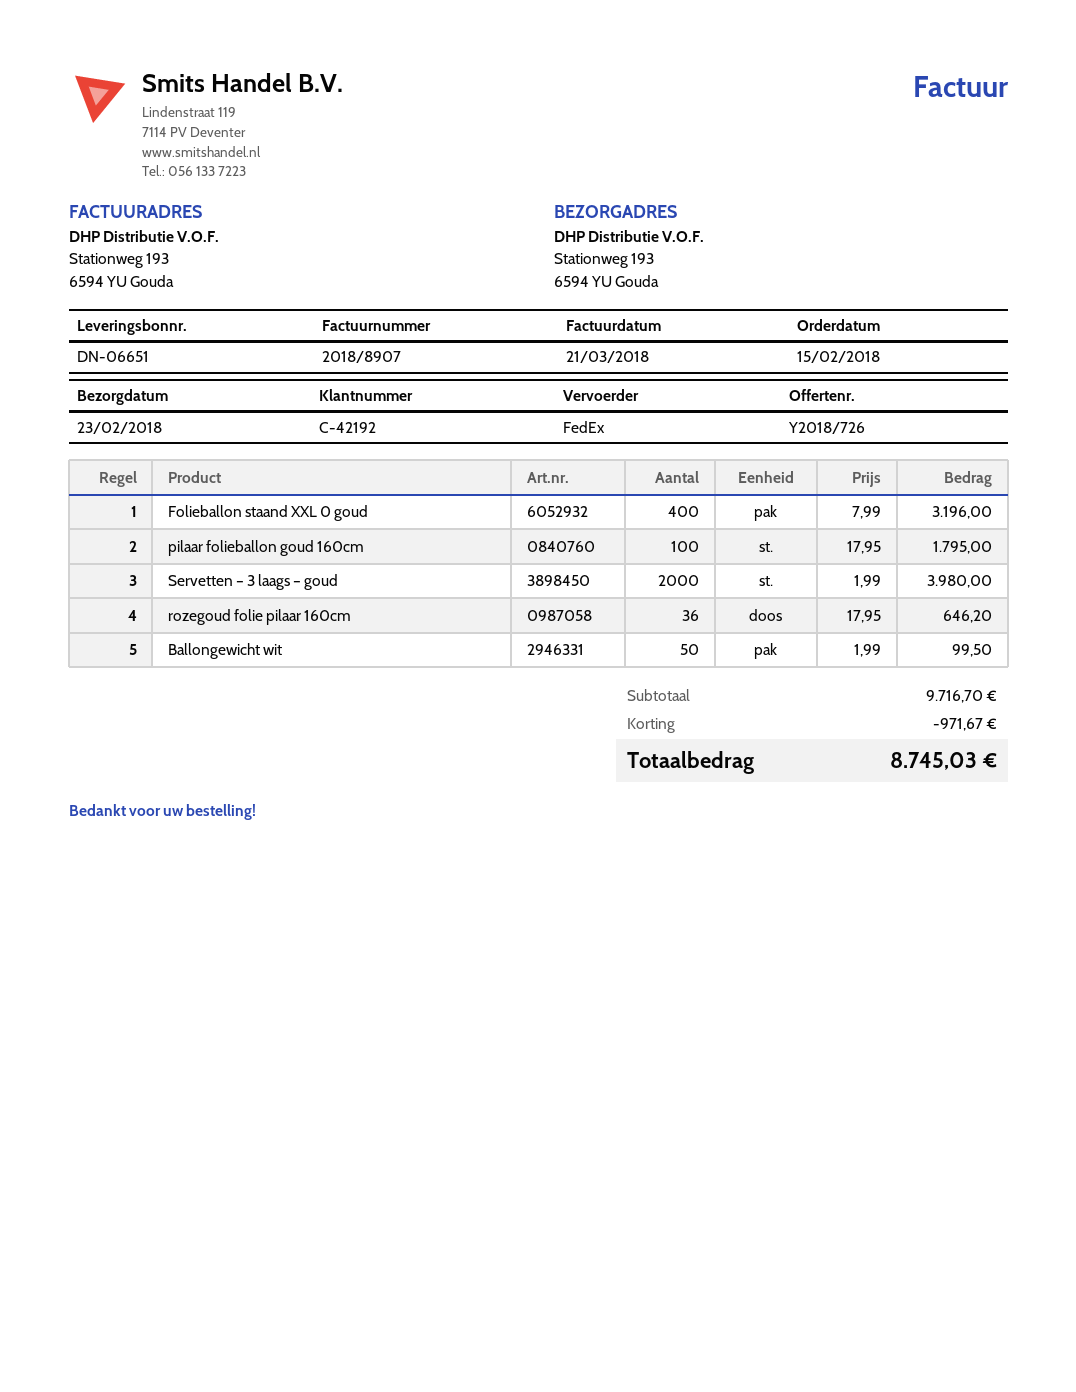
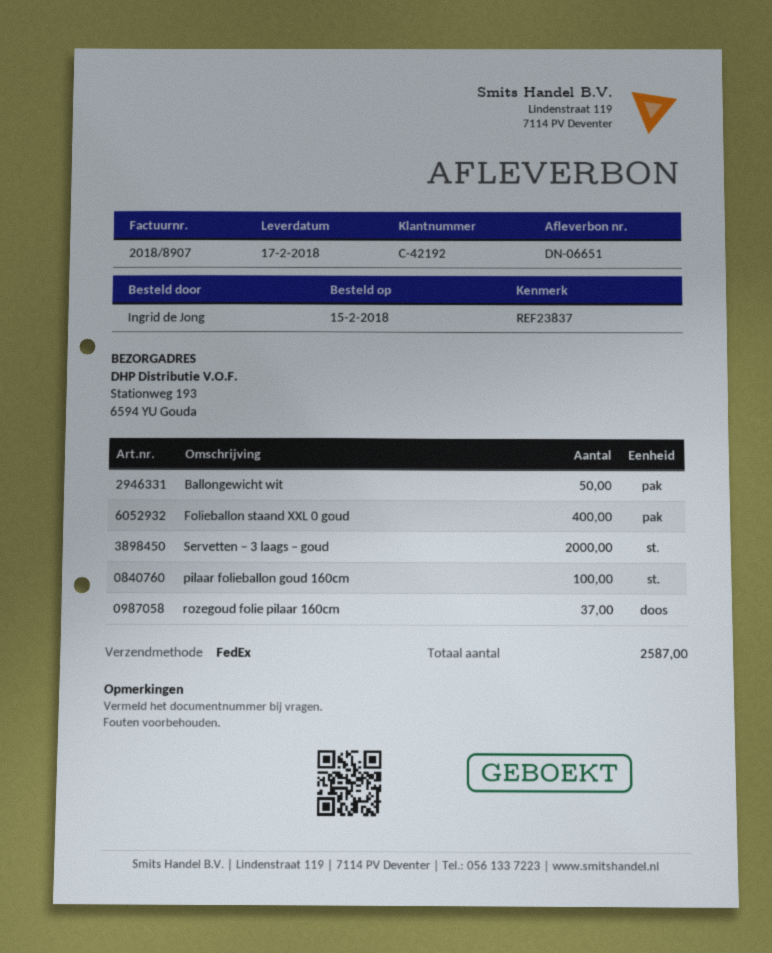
delivery date: 2018-02-23 -> 2018-02-17
rozegoud folie pilaar 160cm: 36 -> 37

